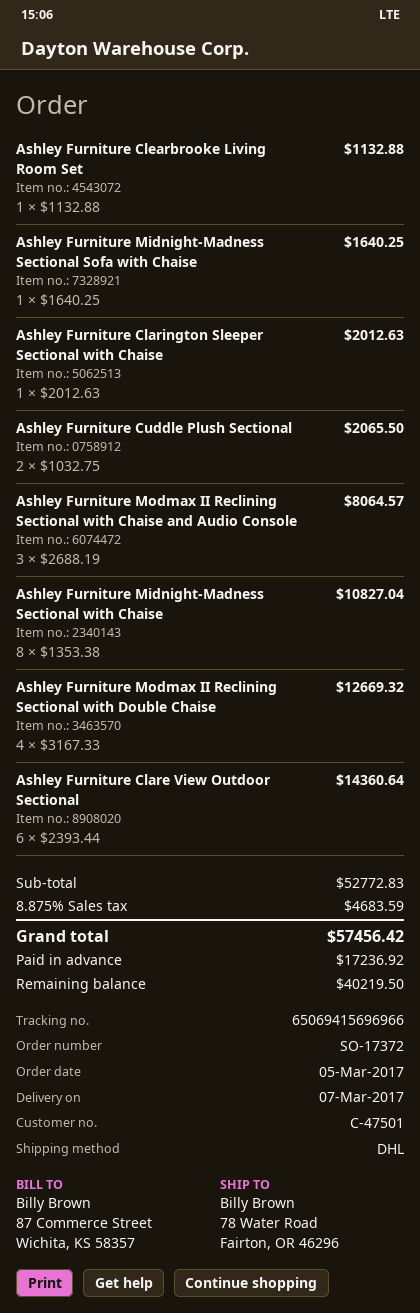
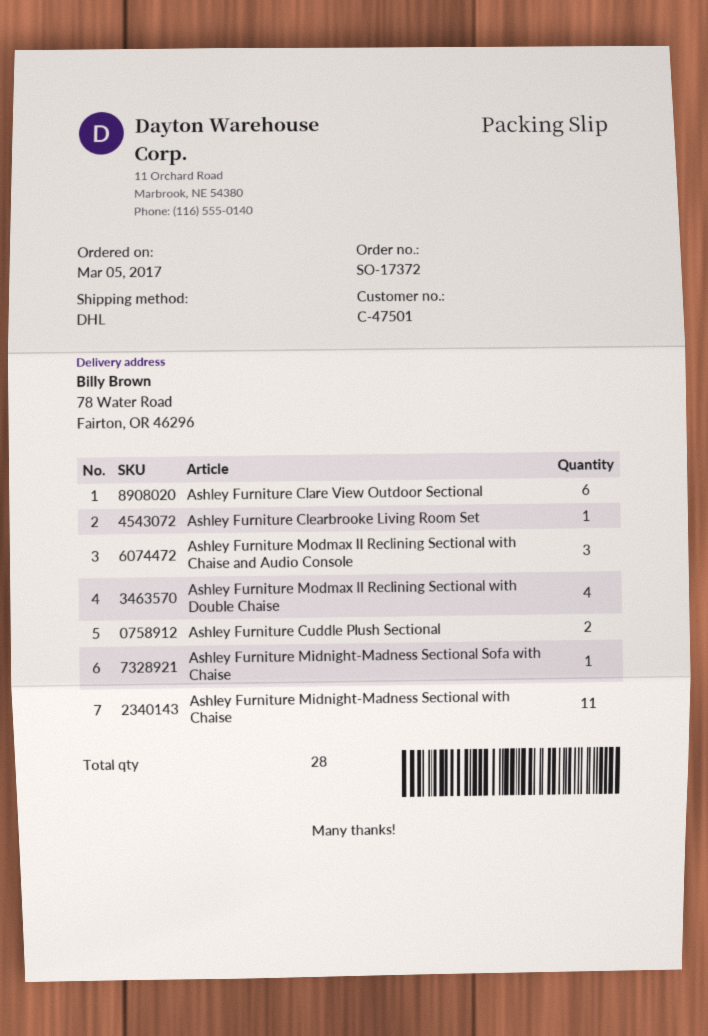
Ashley Furniture Clarington Sleeper Sectional with Chaise: 1 -> none
Ashley Furniture Midnight-Madness Sectional with Chaise: 8 -> 11

